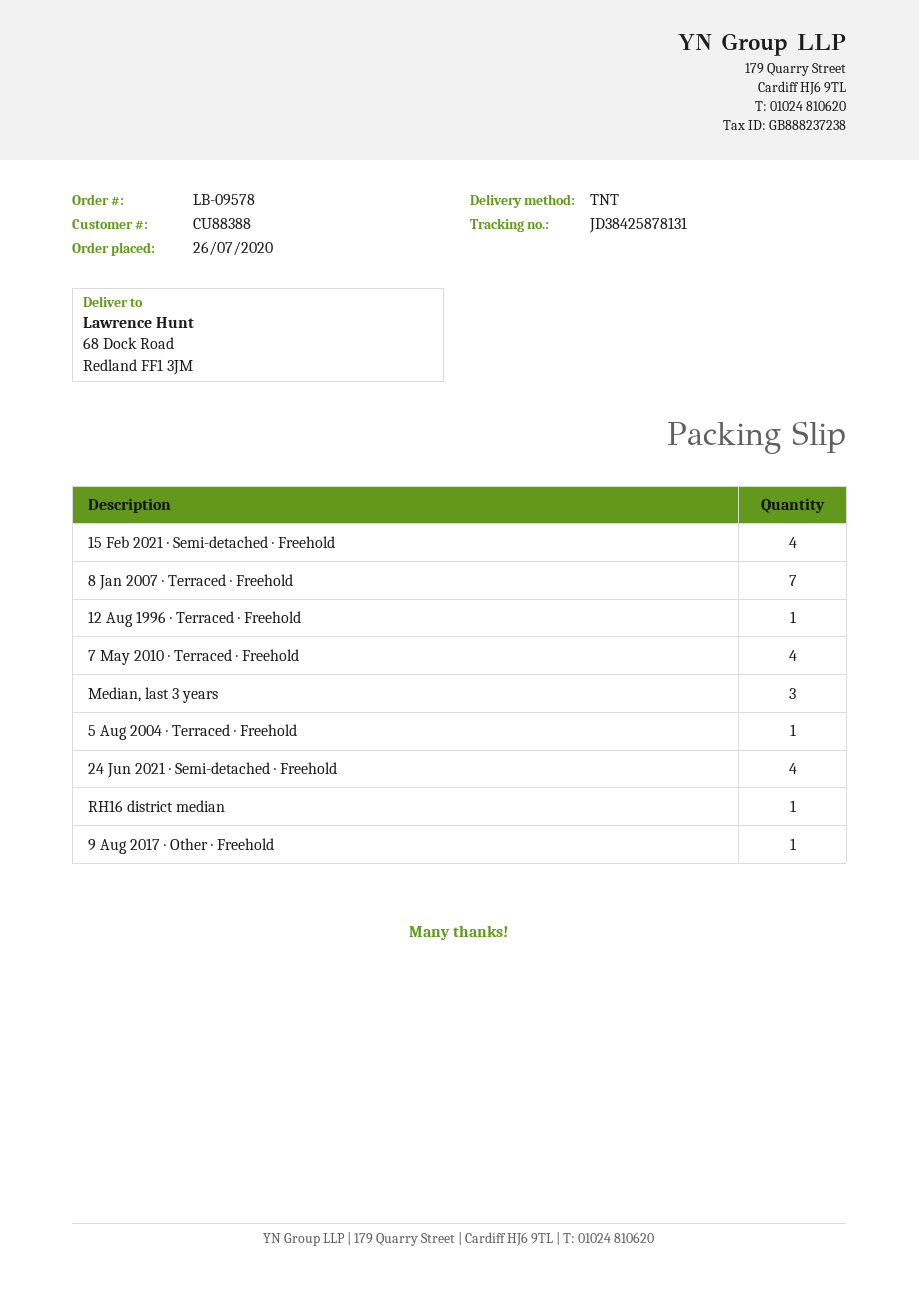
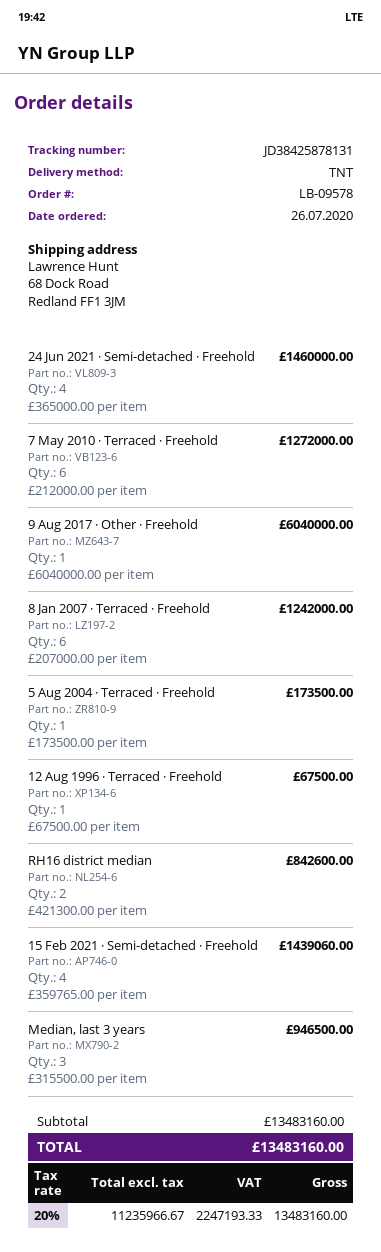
8 Jan 2007 · Terraced · Freehold: 7 -> 6
7 May 2010 · Terraced · Freehold: 4 -> 6
RH16 district median: 1 -> 2

